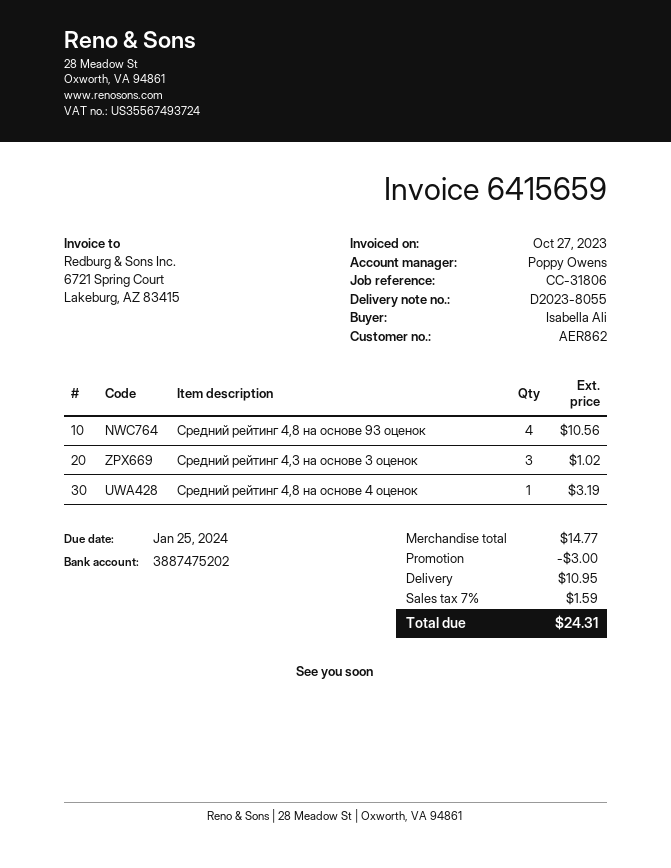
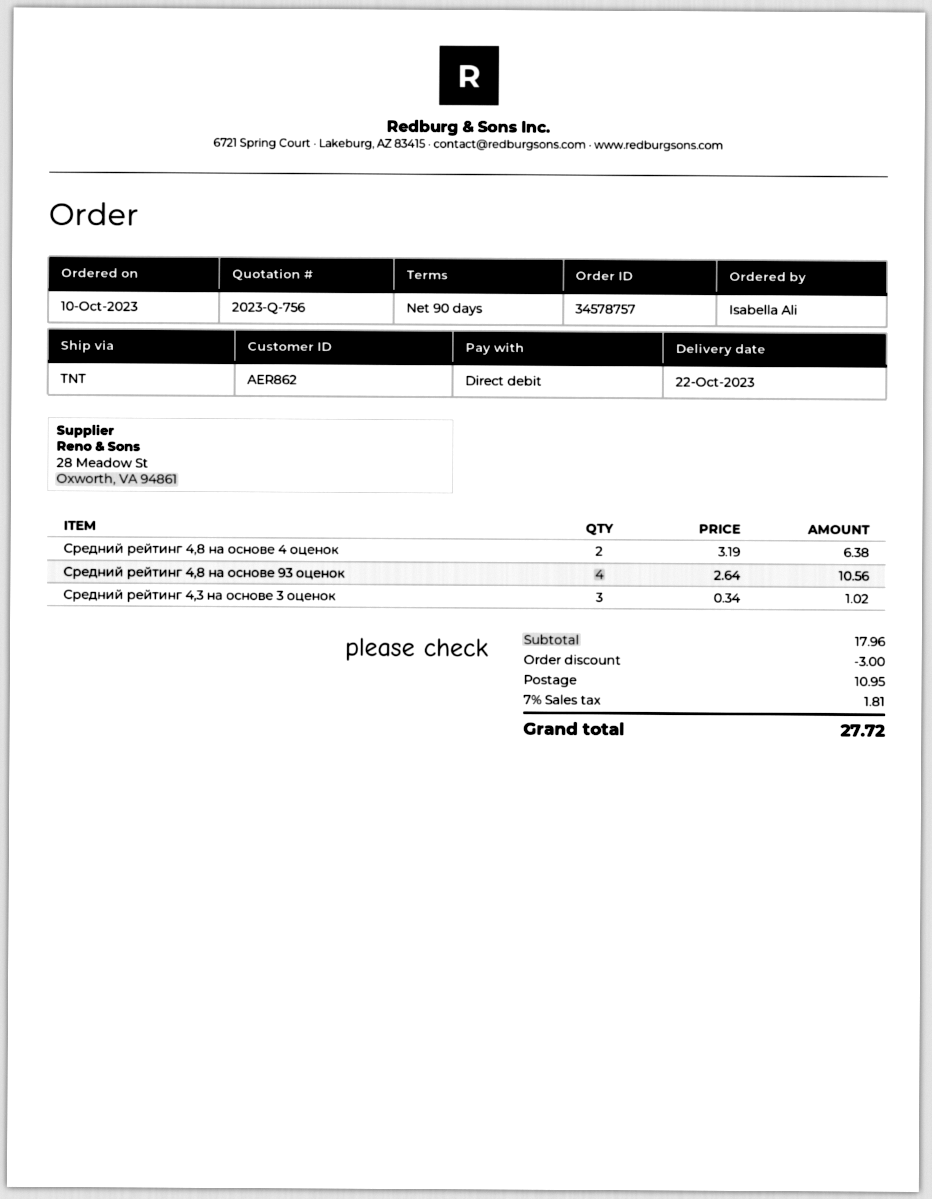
Средний рейтинг 4,8 на основе 4 оценок: 1 for 3.19 -> 2 for 6.38
subtotal: 14.77 -> 17.96
tax: 7% = 1.59 -> 7% = 1.81
total: 24.31 -> 27.72

